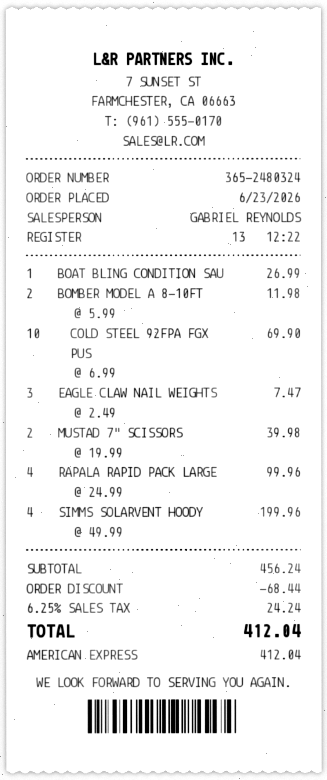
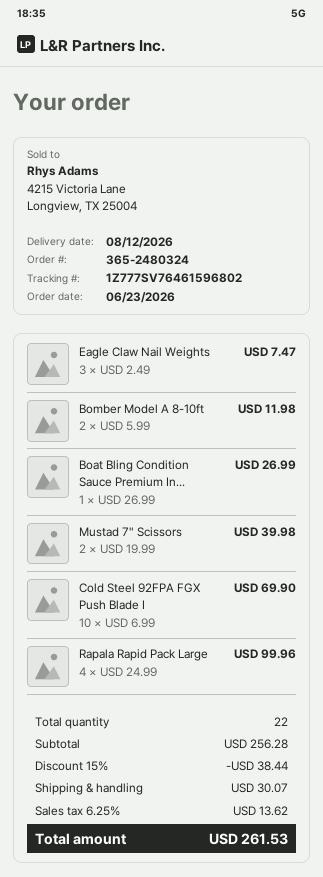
SIMMS SOLARVENT HOODY: 4 x 49.99 = 199.96 -> none
subtotal: 456.24 -> 256.28
discount: 68.44 -> 38.44
shipping: none -> 30.07
tax: 6.25% = 24.24 -> 6.25% = 13.62
total: 412.04 -> 261.53

